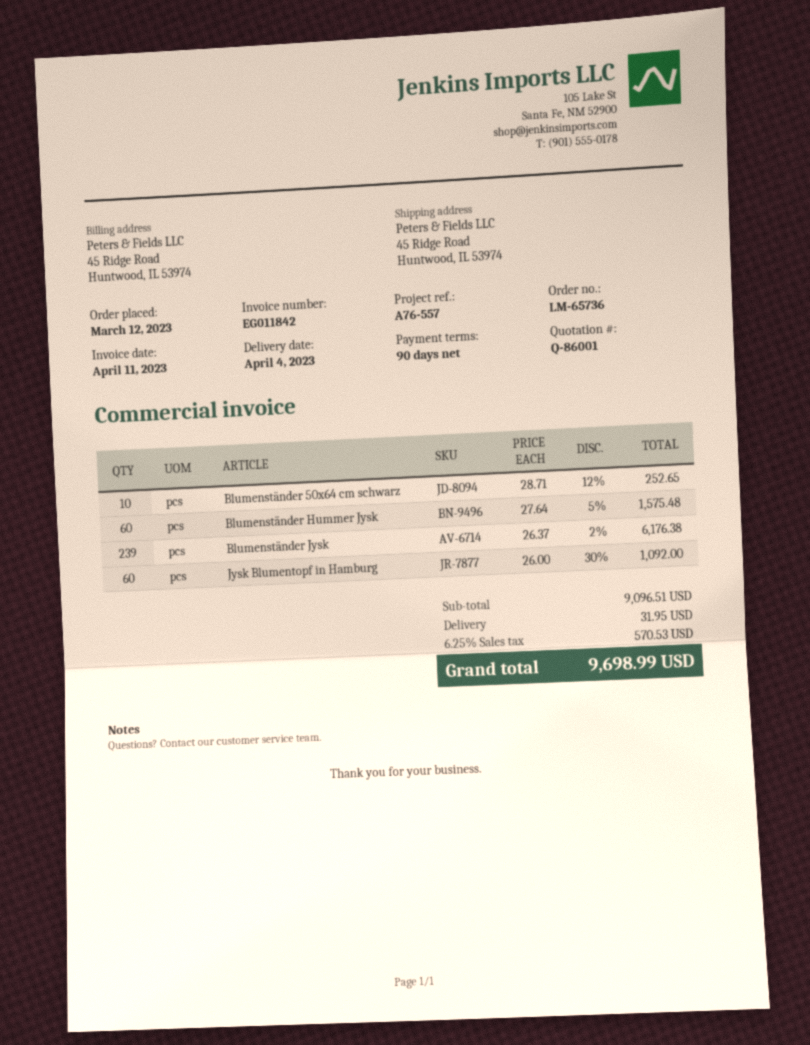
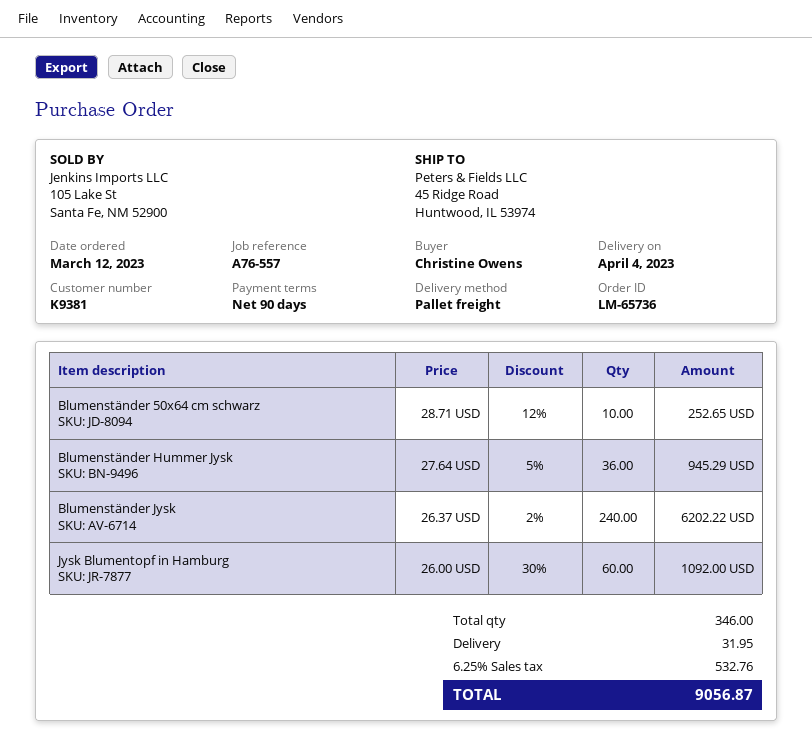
Blumenständer Hummer Jysk: 60 x 27.64 - 5% = 1575.48 -> 36 x 27.64 - 5% = 945.29
Blumenständer Jysk: 239 x 26.37 - 2% = 6176.38 -> 240 x 26.37 - 2% = 6202.22
tax: 6.25% = 570.53 -> 6.25% = 532.76
total: 9698.99 -> 9056.87

